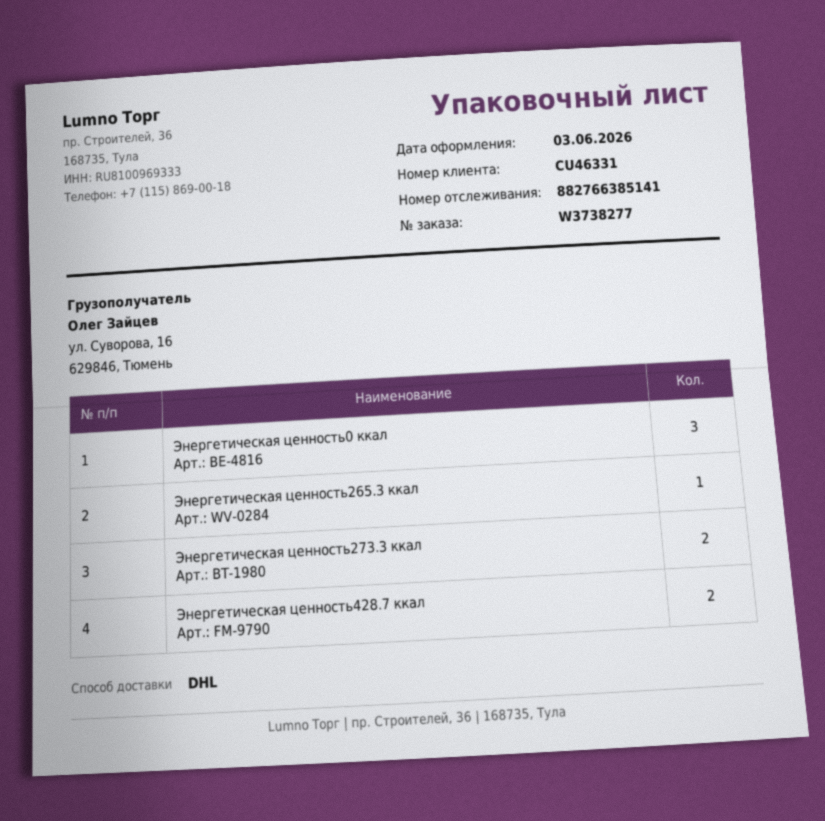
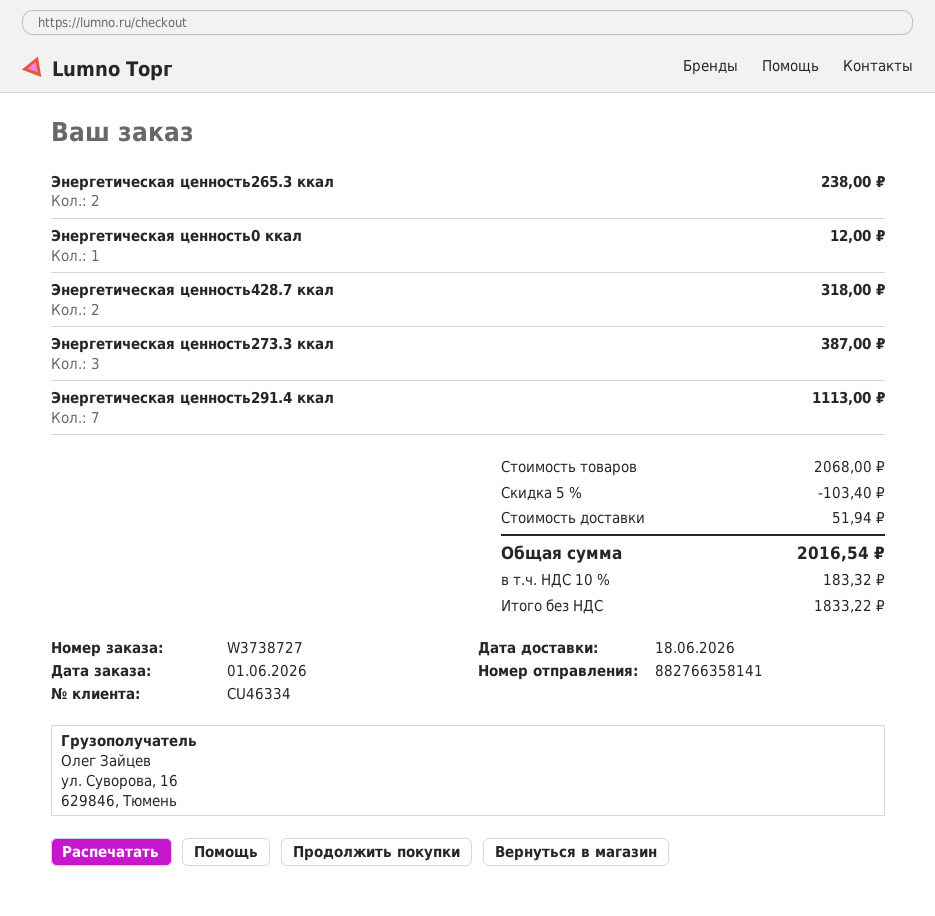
order number: W3738277 -> W3738727
order date: 2026-06-03 -> 2026-06-01
customer number: CU46331 -> CU46334
tracking number: 882766385141 -> 882766358141
Энергетическая ценность0 ккал: 3 -> 1
Энергетическая ценность265.3 ккал: 1 -> 2
Энергетическая ценность273.3 ккал: 2 -> 3
Энергетическая ценность291.4 ккал: none -> 7

